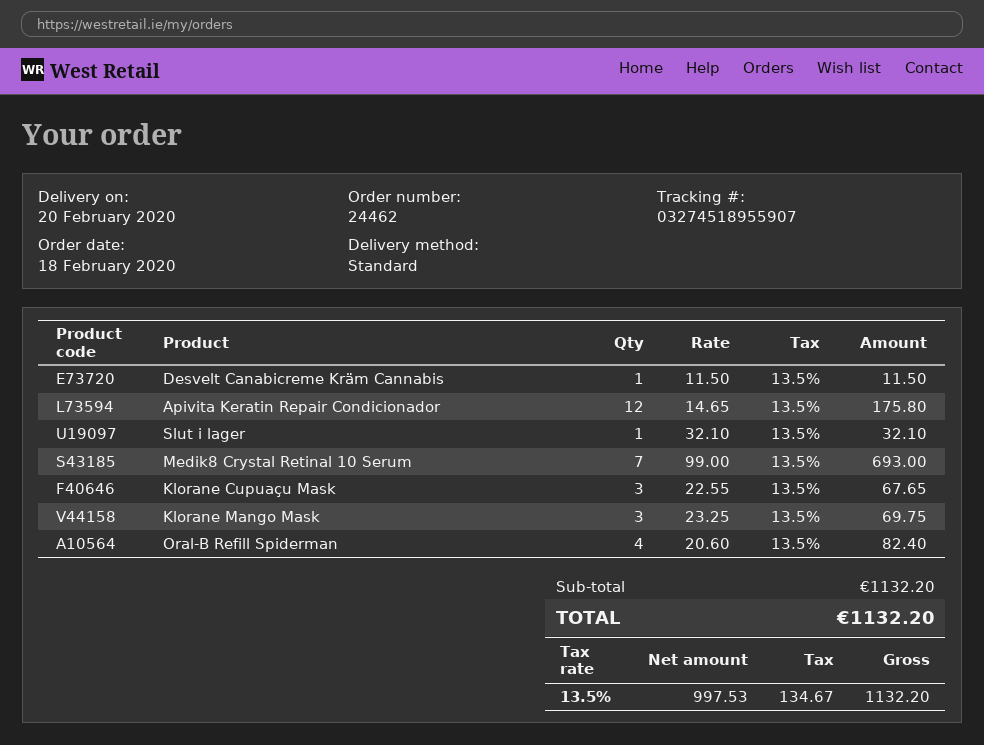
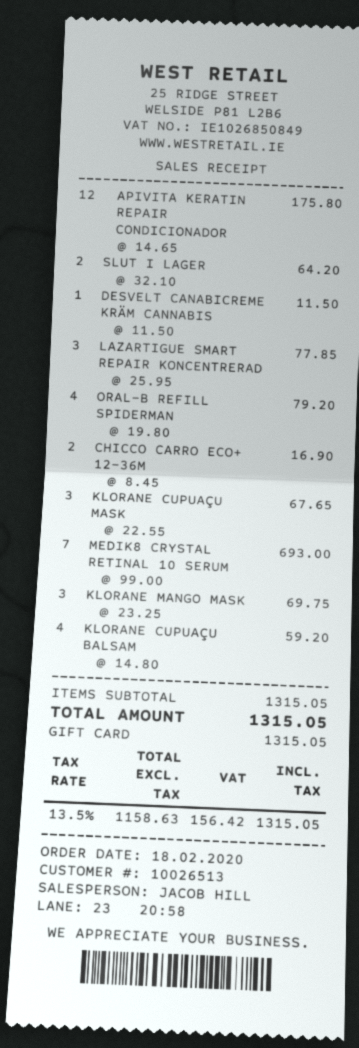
Slut i lager: 1 x 32.10 = 32.10 -> 2 x 32.10 = 64.20
Oral-B Refill Spiderman: 4 x 20.60 = 82.40 -> 4 x 19.80 = 79.20
LAZARTIGUE SMART REPAIR KONCENTRERAD: none -> 3 x 25.95 = 77.85
CHICCO CARRO ECO+ 12-36M: none -> 2 x 8.45 = 16.90
KLORANE CUPUAÇU BALSAM: none -> 4 x 14.80 = 59.20
subtotal: 1132.20 -> 1315.05
net: 997.53 -> 1158.63
tax: 13.5% = 134.67 -> 13.5% = 156.42
total: 1132.20 -> 1315.05

